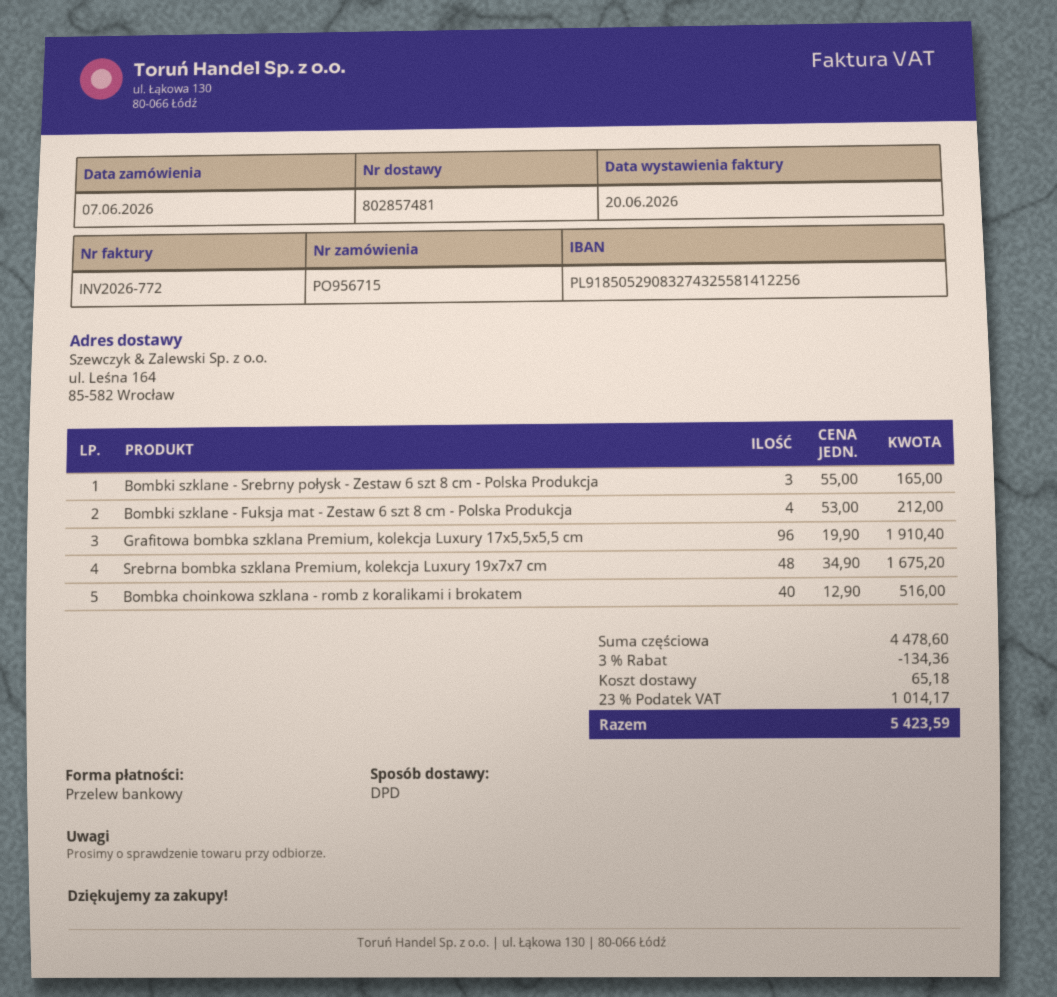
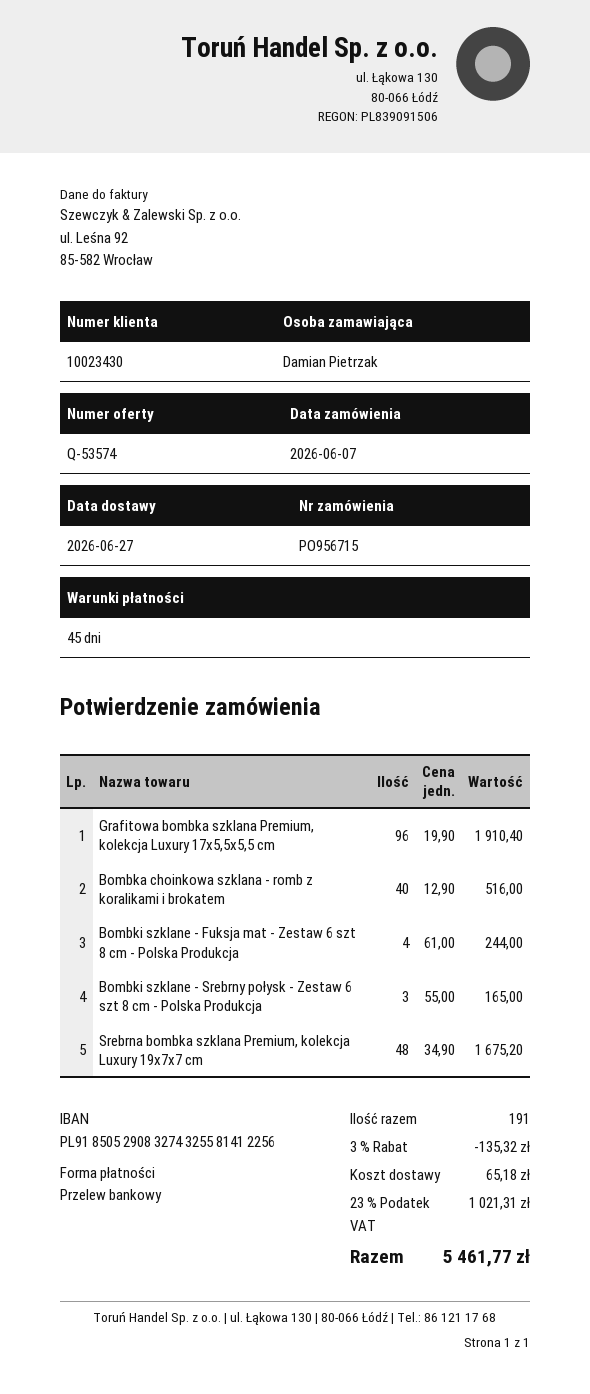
Bombki szklane - Fuksja mat - Zestaw 6 szt 8 cm - Polska Produkcja: 4 x 53.00 = 212.00 -> 4 x 61.00 = 244.00
discount: 3% = 134.36 -> 3% = 135.32
tax: 23% = 1014.17 -> 23% = 1021.31
total: 5423.59 -> 5461.77

